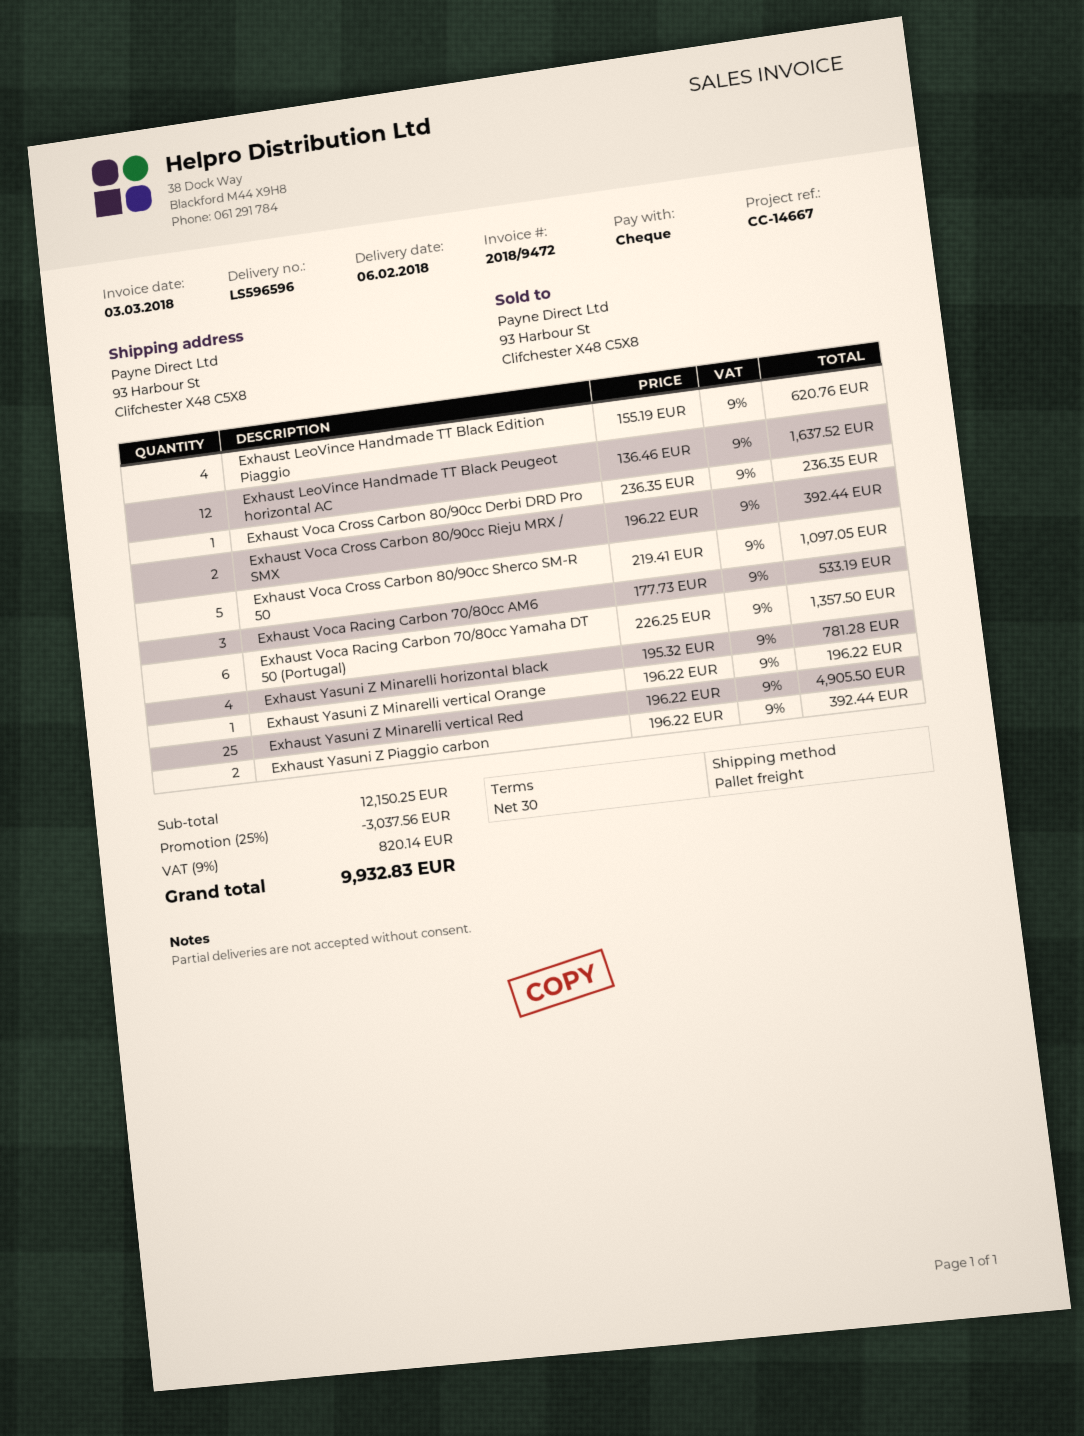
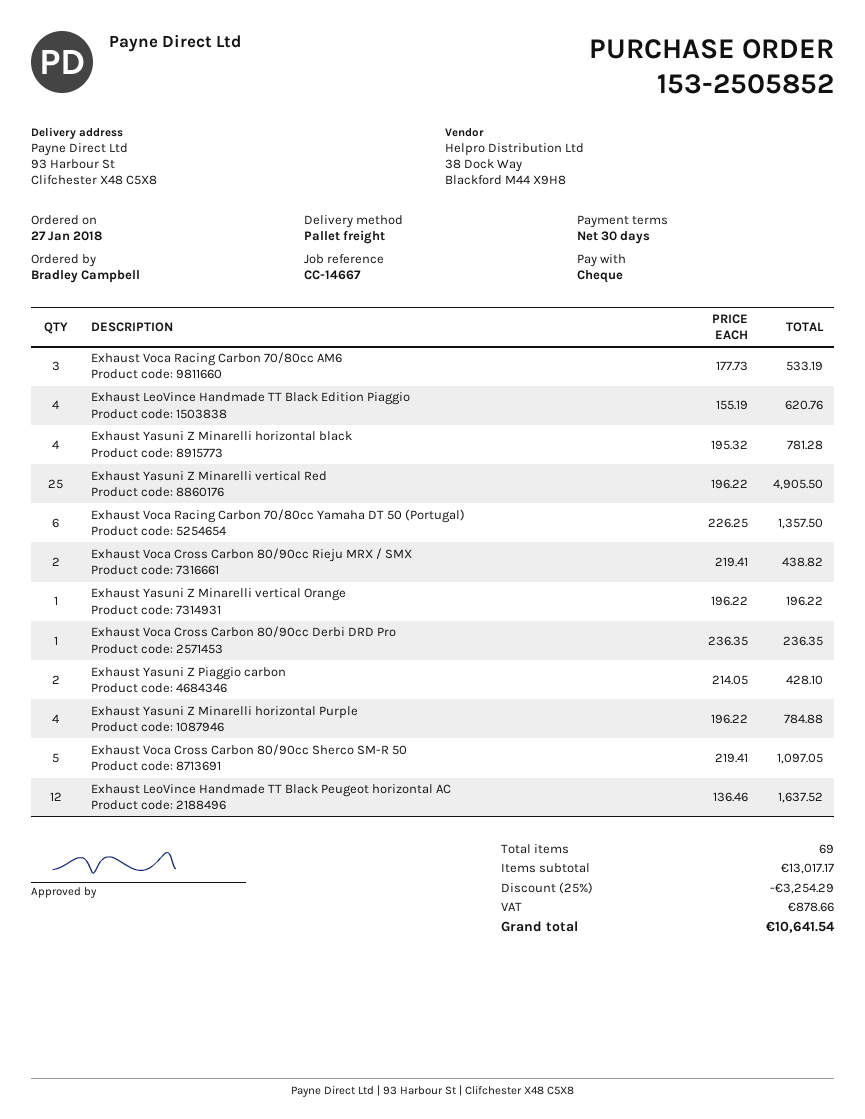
Exhaust Voca Cross Carbon 80/90cc Rieju MRX / SMX: 2 x 196.22 = 392.44 -> 2 x 219.41 = 438.82
Exhaust Yasuni Z Piaggio carbon: 2 x 196.22 = 392.44 -> 2 x 214.05 = 428.10
Exhaust Yasuni Z Minarelli horizontal Purple: none -> 4 x 196.22 = 784.88
subtotal: 12150.25 -> 13017.17
discount: 25% = 3037.56 -> 25% = 3254.29
tax: 820.14 -> 878.66
total: 9932.83 -> 10641.54

